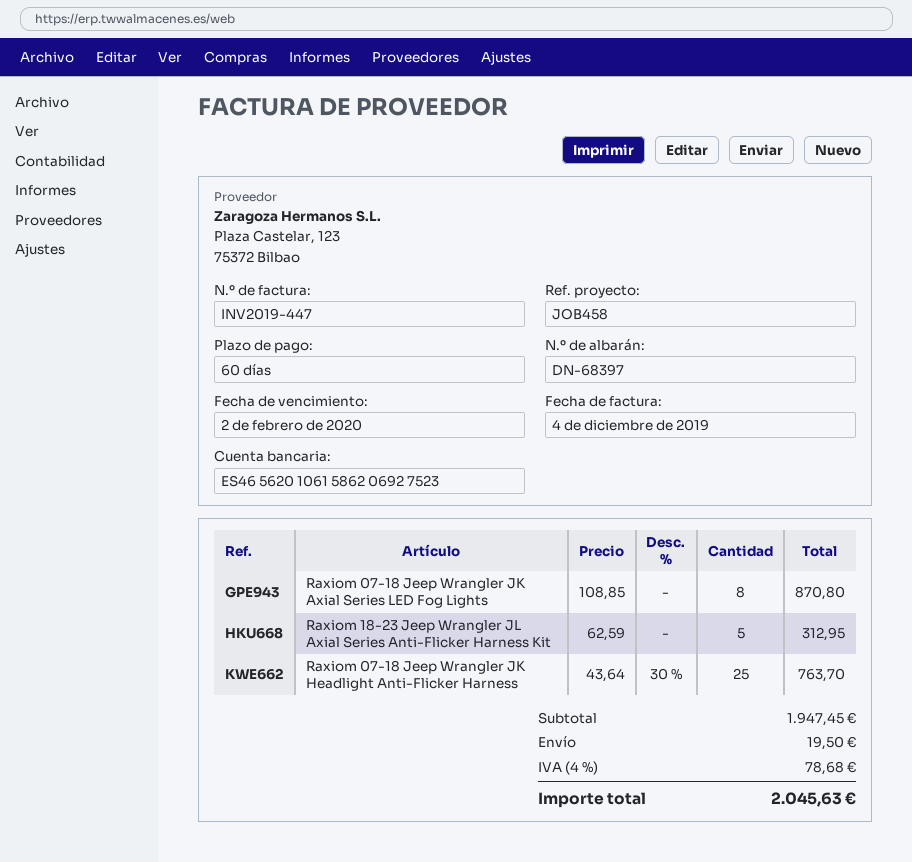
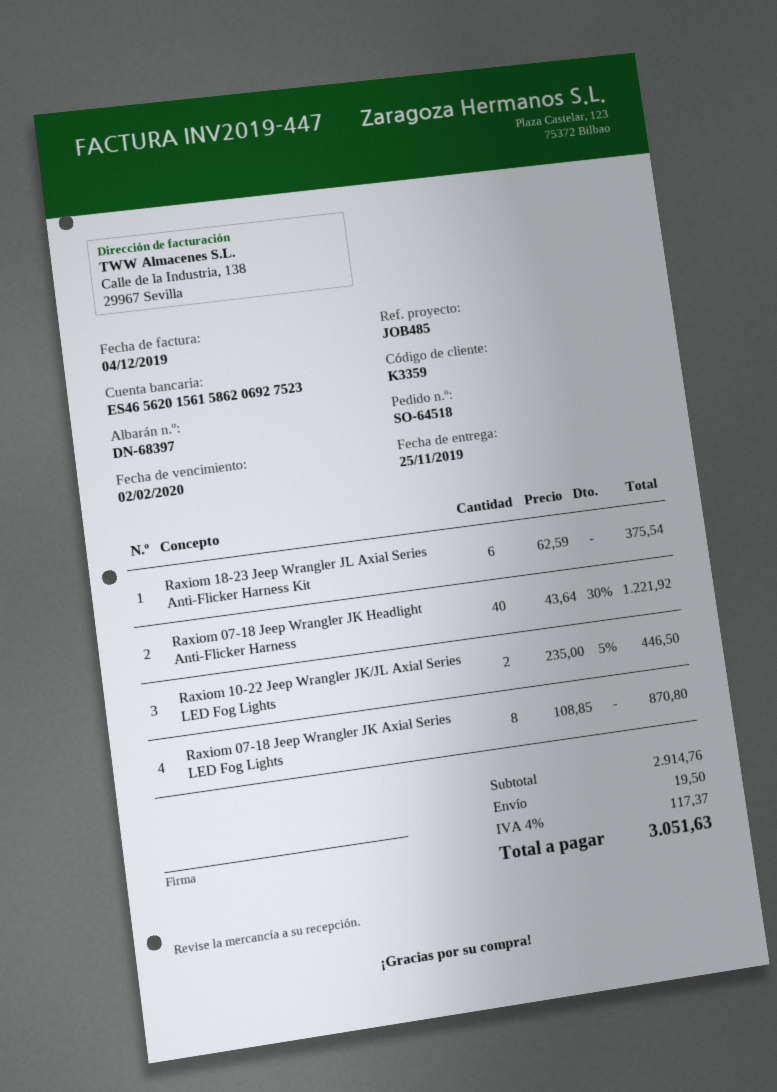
reference: JOB458 -> JOB485
bank account: ES4656201061586206927523 -> ES4656201561586206927523
Raxiom 18-23 Jeep Wrangler JL Axial Series Anti-Flicker Harness Kit: 5 x 62.59 = 312.95 -> 6 x 62.59 = 375.54
Raxiom 07-18 Jeep Wrangler JK Headlight Anti-Flicker Harness: 25 x 43.64 - 30% = 763.70 -> 40 x 43.64 - 30% = 1221.92
Raxiom 10-22 Jeep Wrangler JK/JL Axial Series LED Fog Lights: none -> 2 x 235.00 - 5% = 446.50
subtotal: 1947.45 -> 2914.76
tax: 4% = 78.68 -> 4% = 117.37
total: 2045.63 -> 3051.63

